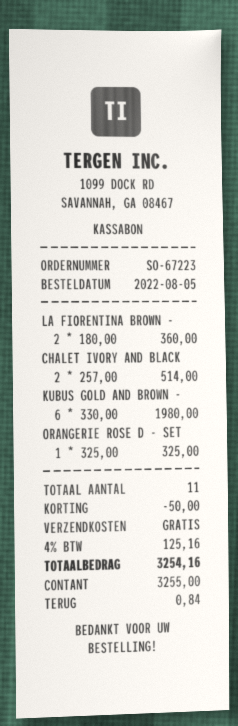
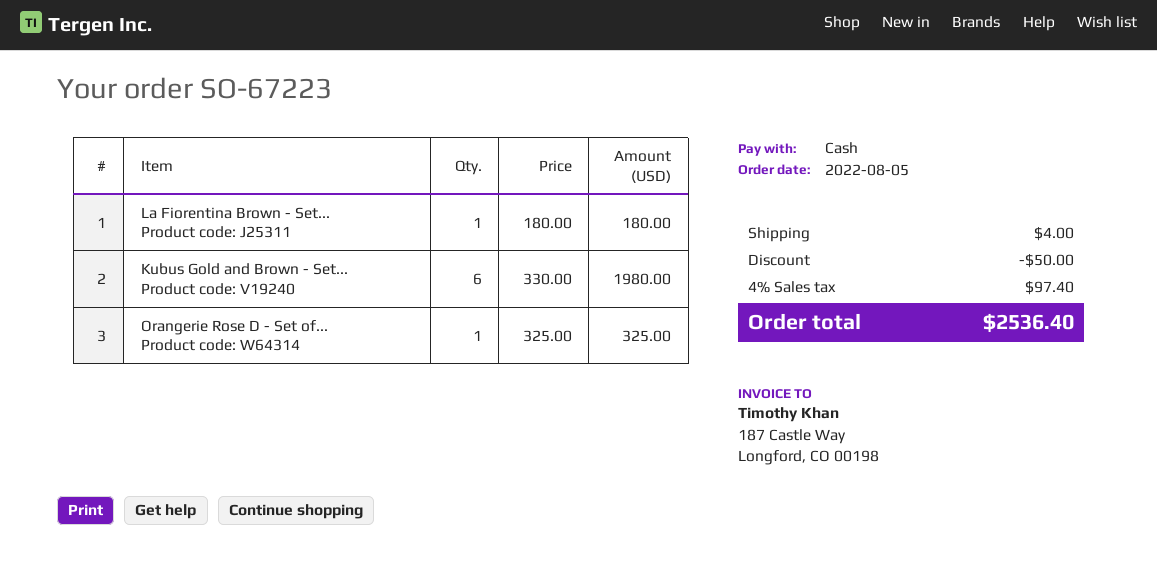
LA FIORENTINA BROWN -: 2 x 180.00 = 360.00 -> 1 x 180.00 = 180.00
CHALET IVORY AND BLACK: 2 x 257.00 = 514.00 -> none
shipping: 0.00 -> 4.00
tax: 4% = 125.16 -> 4% = 97.40
total: 3254.16 -> 2536.40

